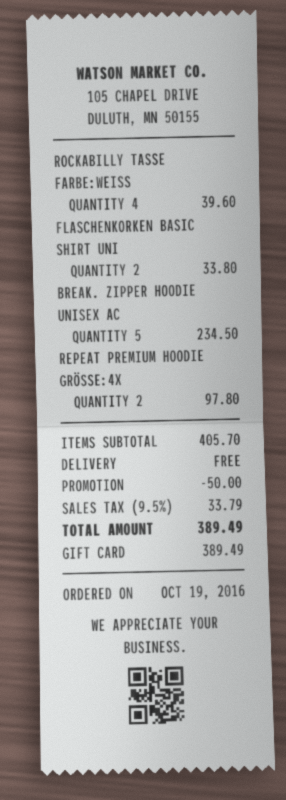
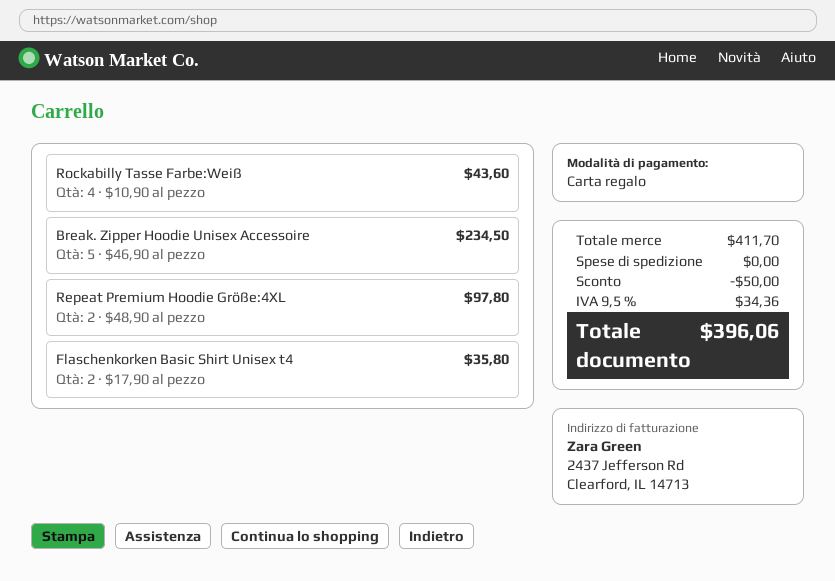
ROCKABILLY TASSE FARBE:WEISS: 4 for 39.60 -> 4 for 43.60
FLASCHENKORKEN BASIC SHIRT UNI: 2 for 33.80 -> 2 for 35.80
subtotal: 405.70 -> 411.70
tax: 9.5% = 33.79 -> 9.5% = 34.36
total: 389.49 -> 396.06

